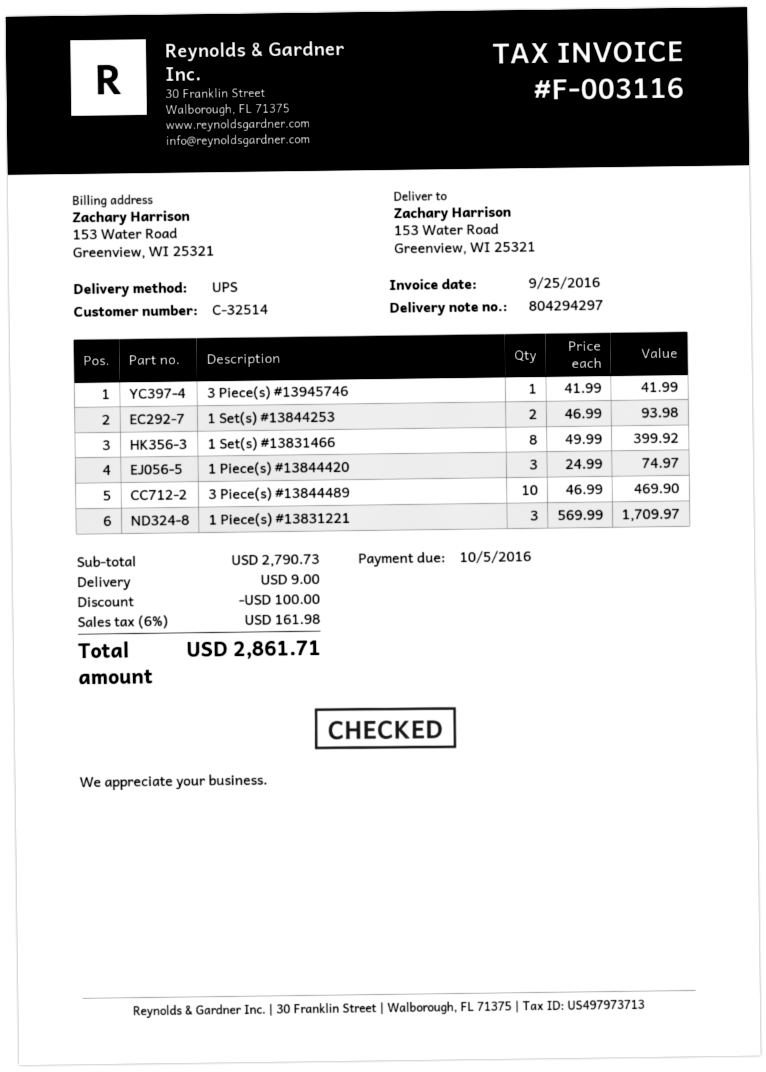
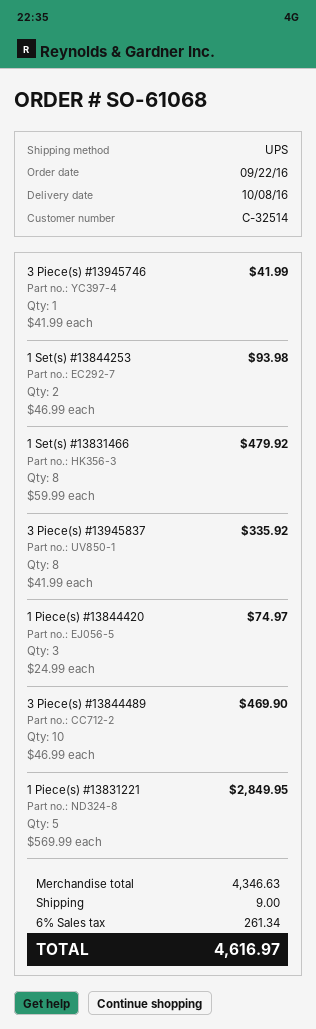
1 Set(s) #13831466: 8 x 49.99 = 399.92 -> 8 x 59.99 = 479.92
1 Piece(s) #13831221: 3 x 569.99 = 1709.97 -> 5 x 569.99 = 2849.95
3 Piece(s) #13945837: none -> 8 x 41.99 = 335.92
subtotal: 2790.73 -> 4346.63
discount: 100.00 -> none
tax: 6% = 161.98 -> 6% = 261.34
total: 2861.71 -> 4616.97

